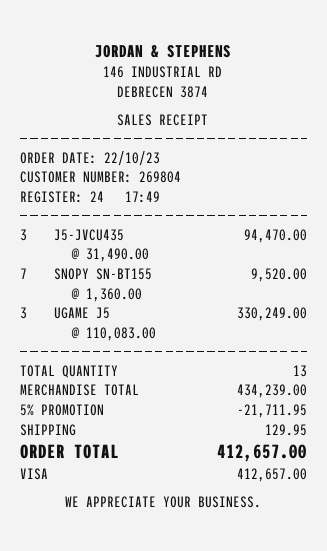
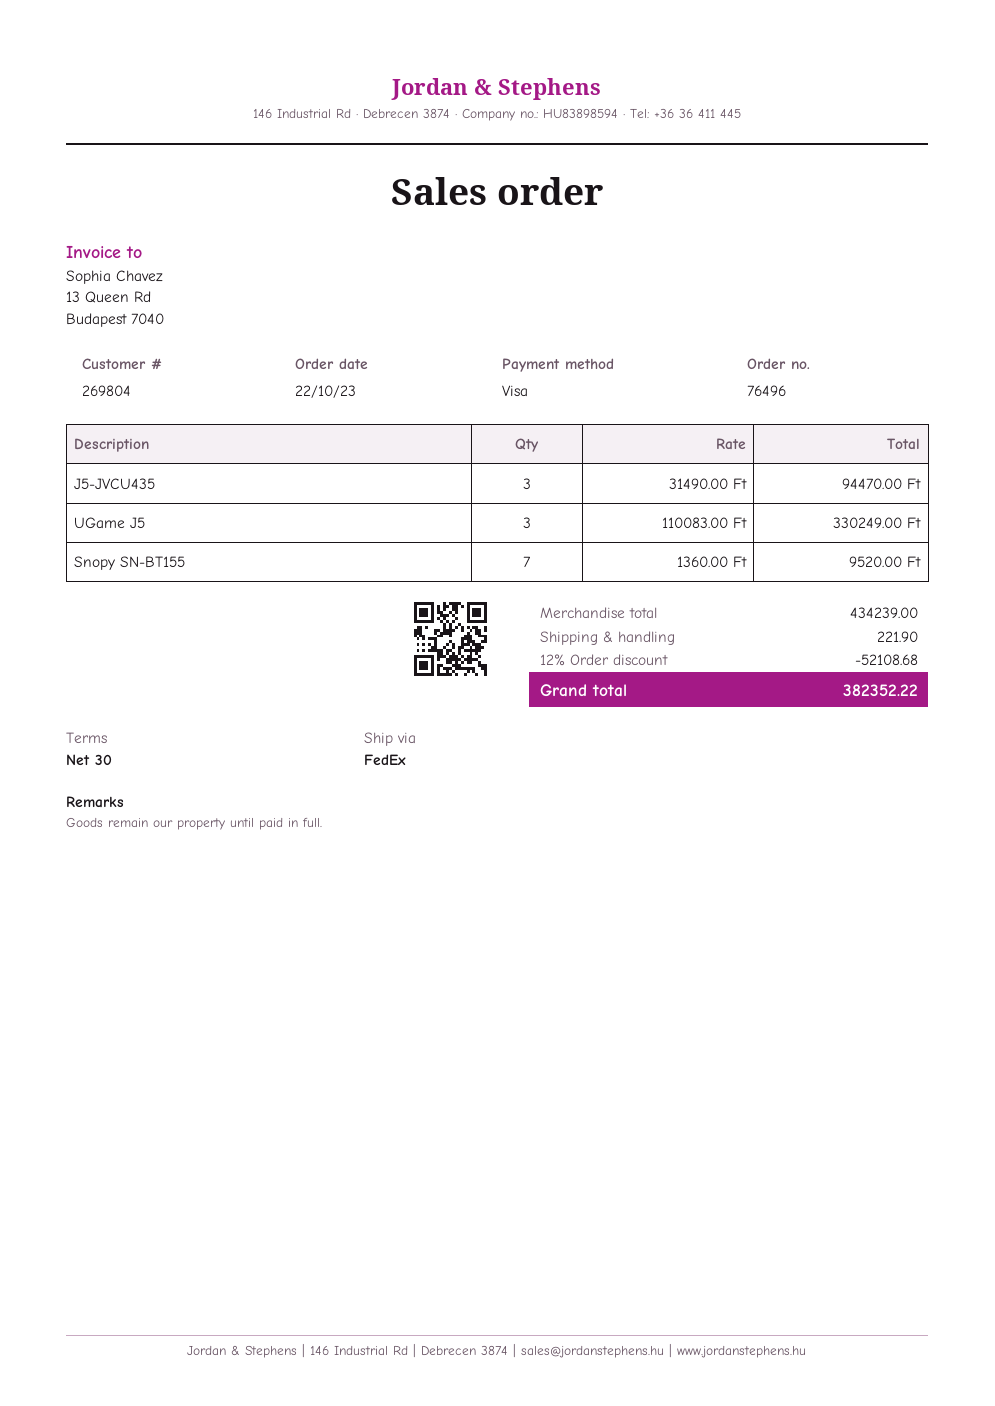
discount: 5% = 21711.95 -> 12% = 52108.68
shipping: 129.95 -> 221.90
total: 412657.00 -> 382352.22

